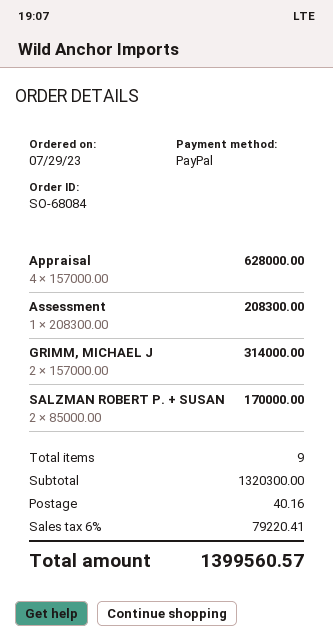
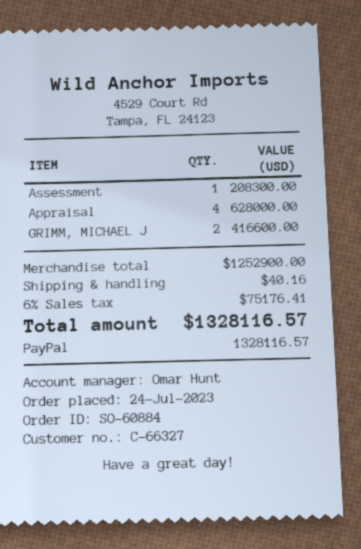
order number: SO-68084 -> SO-60884
order date: 2023-07-29 -> 2023-07-24
GRIMM, MICHAEL J: 2 for 314000.00 -> 2 for 416600.00
SALZMAN ROBERT P. + SUSAN: 2 for 170000.00 -> none
subtotal: 1320300.00 -> 1252900.00
tax: 6% = 79220.41 -> 6% = 75176.41
total: 1399560.57 -> 1328116.57

